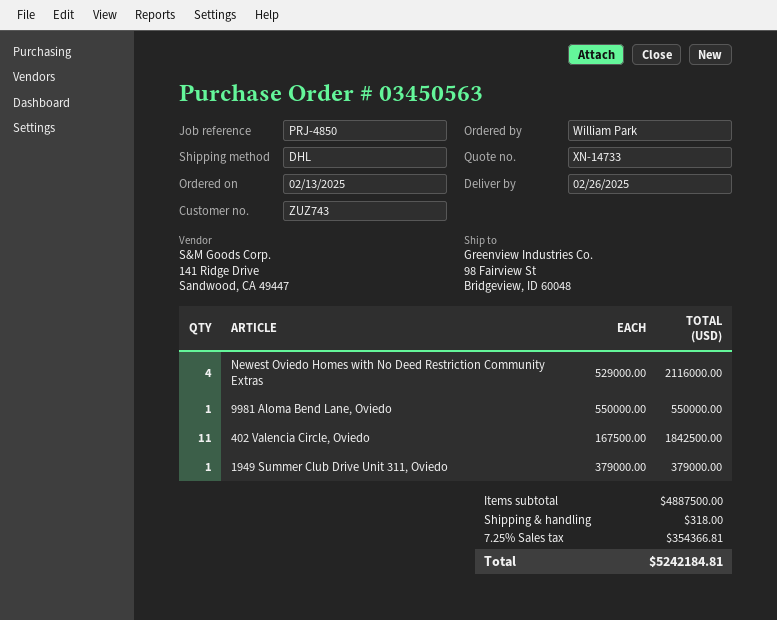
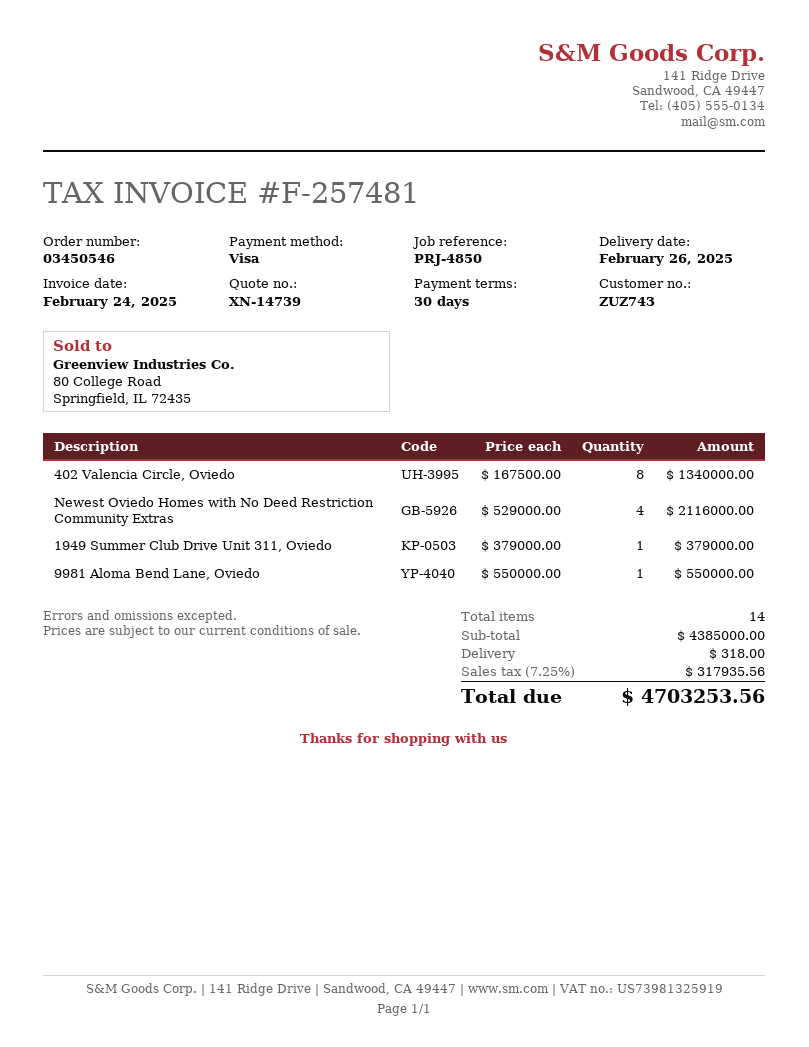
quote number: XN-14733 -> XN-14739
order number: 03450563 -> 03450546
402 Valencia Circle, Oviedo: 11 x 167500.00 = 1842500.00 -> 8 x 167500.00 = 1340000.00
subtotal: 4887500.00 -> 4385000.00
tax: 7.25% = 354366.81 -> 7.25% = 317935.56
total: 5242184.81 -> 4703253.56

